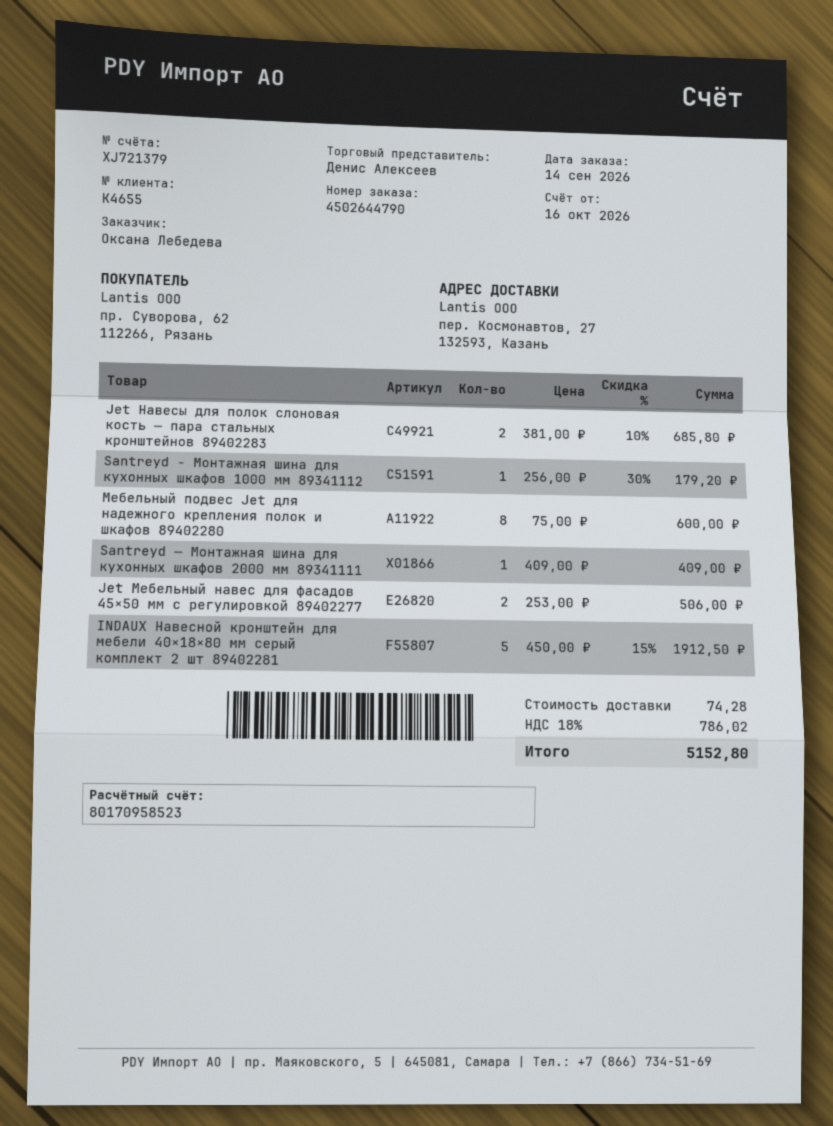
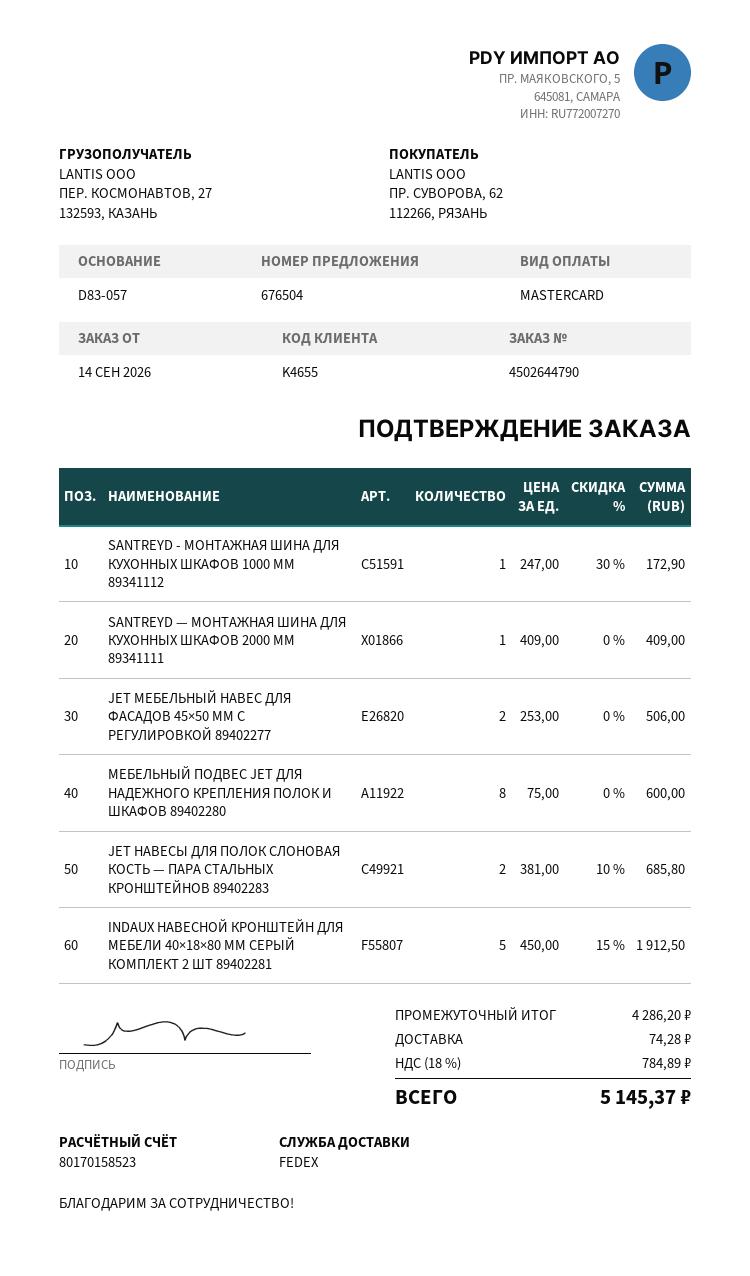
bank account: 80170958523 -> 80170158523
Santreyd - Монтажная шина для кухонных шкафов 1000 мм 89341112: 1 x 256.00 - 30% = 179.20 -> 1 x 247.00 - 30% = 172.90
tax: 18% = 786.02 -> 18% = 784.89
total: 5152.80 -> 5145.37

